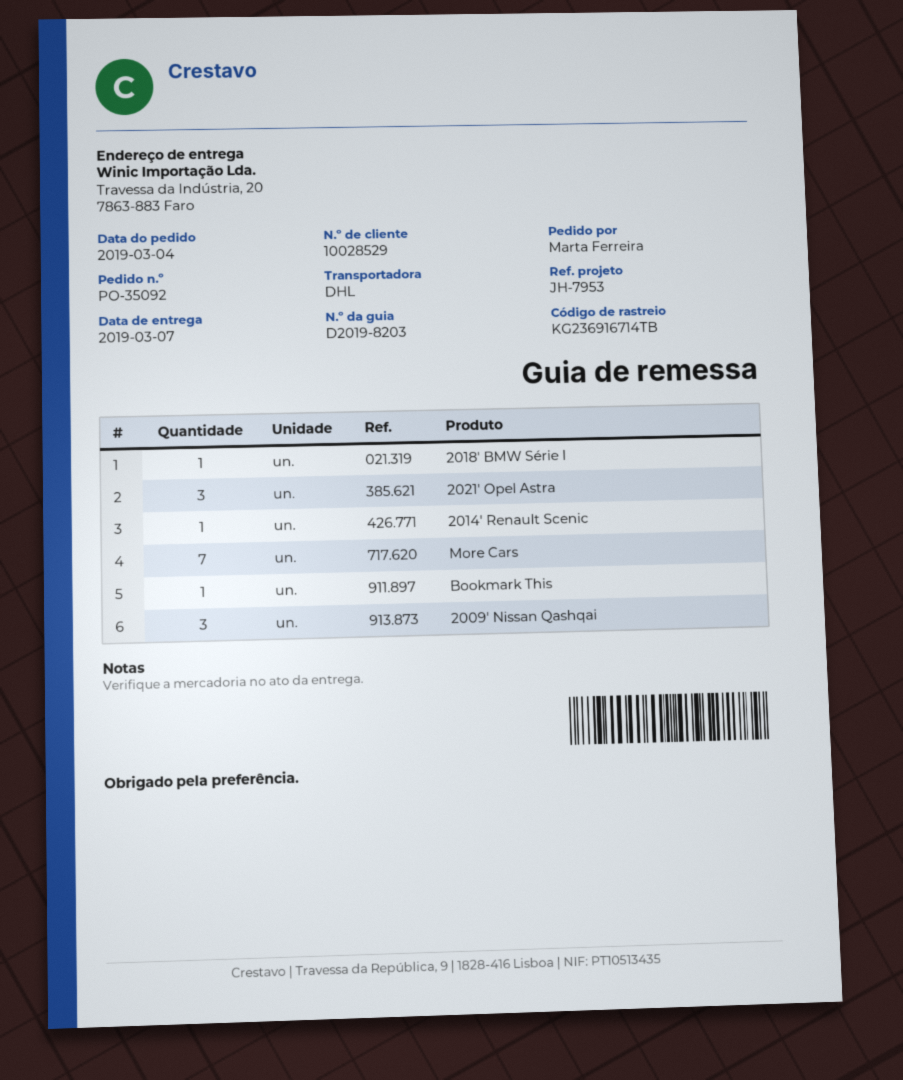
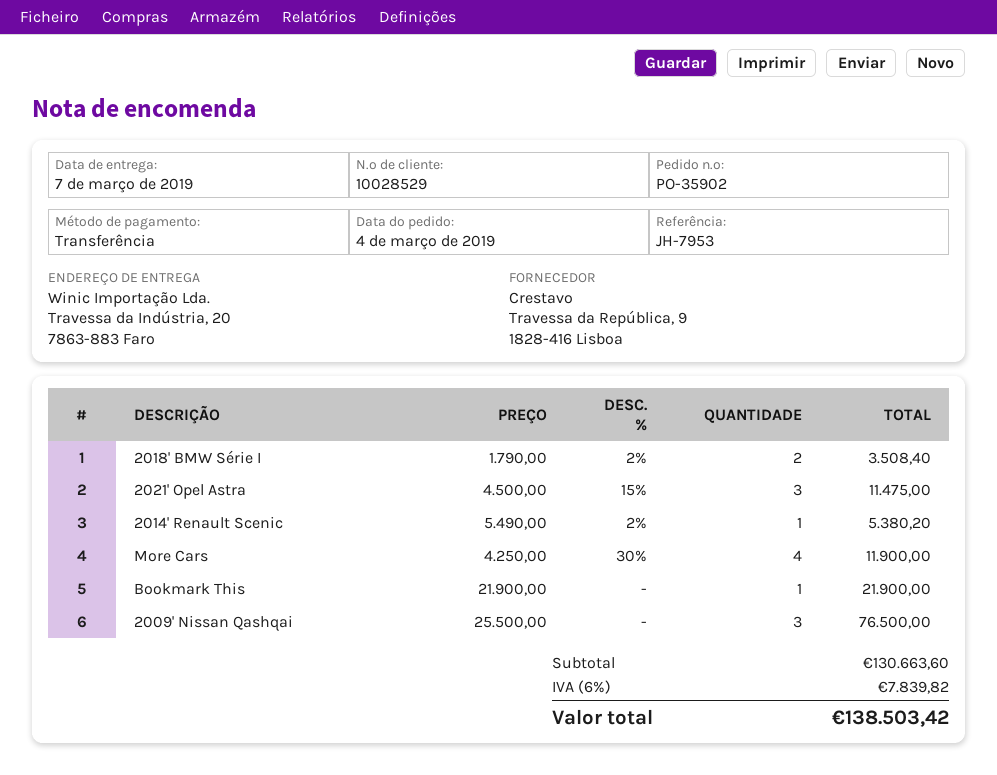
order number: PO-35092 -> PO-35902
2018' BMW Série I: 1 -> 2
More Cars: 7 -> 4

